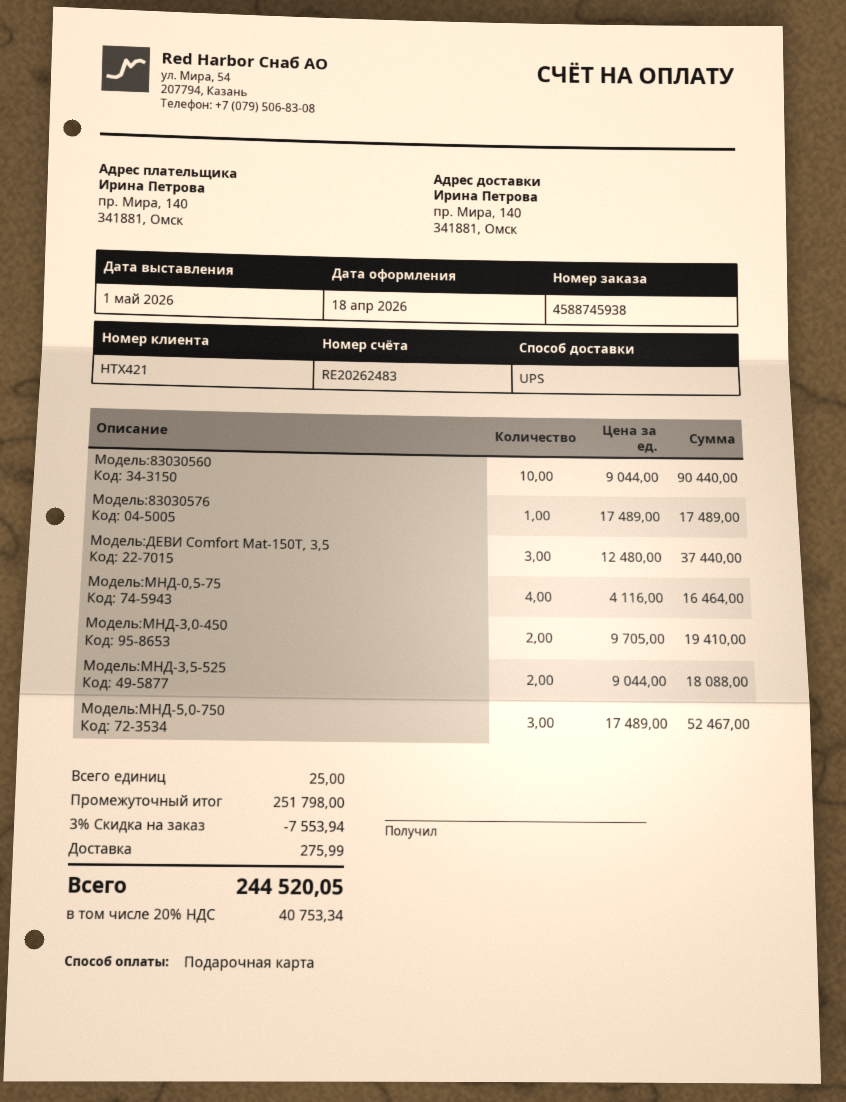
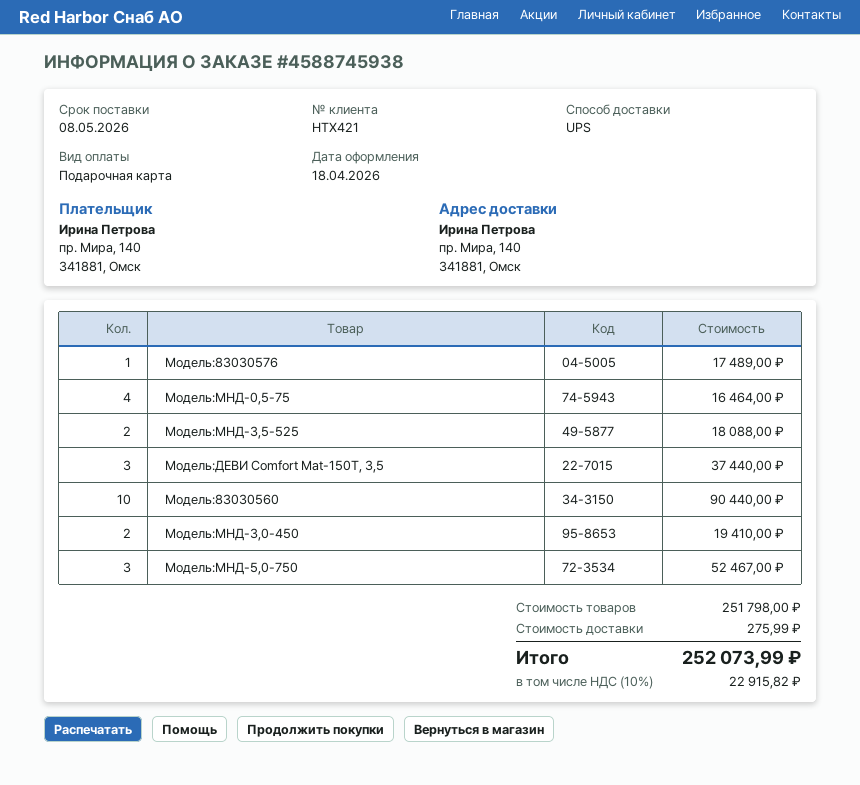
discount: 3% = 7553.94 -> none
tax: 20% = 40753.34 -> 10% = 22915.82
total: 244520.05 -> 252073.99

